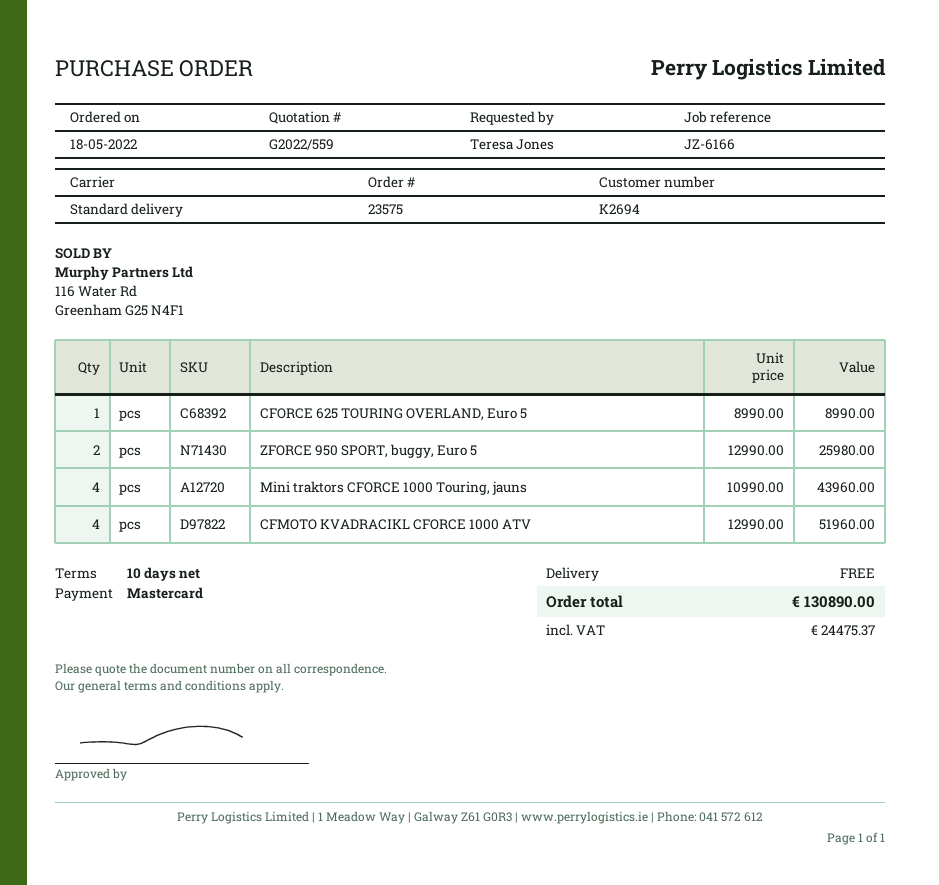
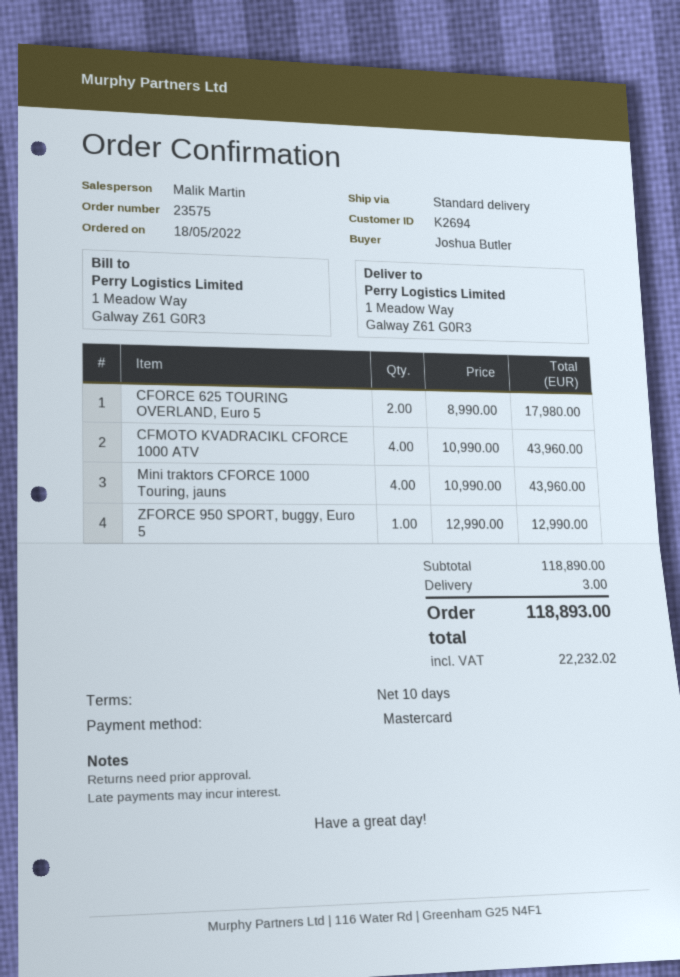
ordered by: Teresa Jones -> Joshua Butler
CFORCE 625 TOURING OVERLAND, Euro 5: 1 x 8990.00 = 8990.00 -> 2 x 8990.00 = 17980.00
ZFORCE 950 SPORT, buggy, Euro 5: 2 x 12990.00 = 25980.00 -> 1 x 12990.00 = 12990.00
CFMOTO KVADRACIKL CFORCE 1000 ATV: 4 x 12990.00 = 51960.00 -> 4 x 10990.00 = 43960.00
shipping: 0.00 -> 3.00
tax: 24475.37 -> 22232.02
total: 130890.00 -> 118893.00

